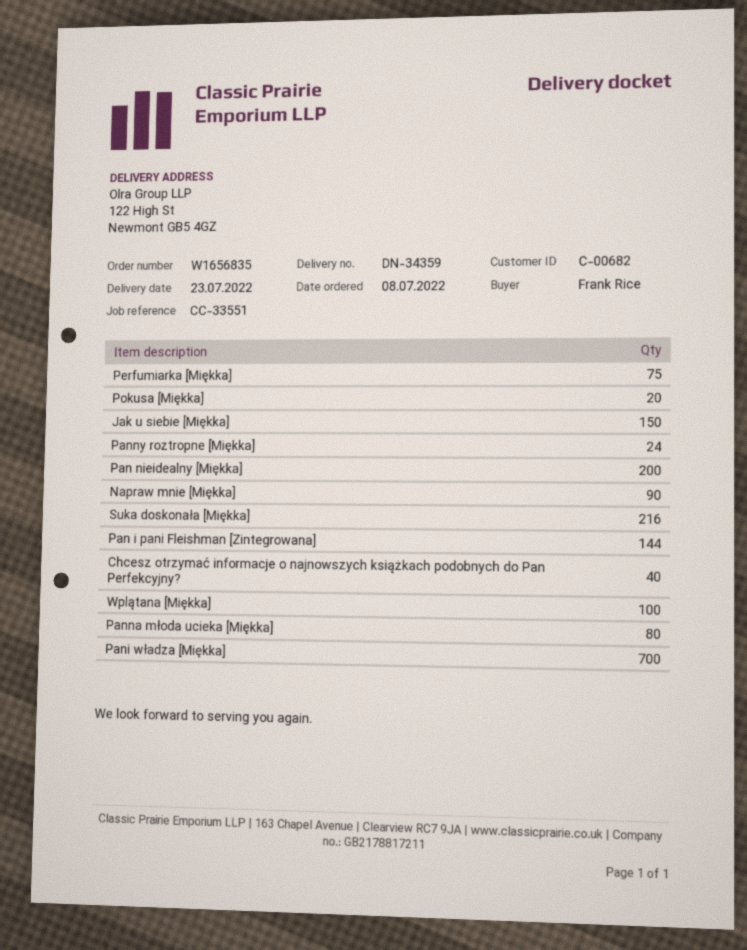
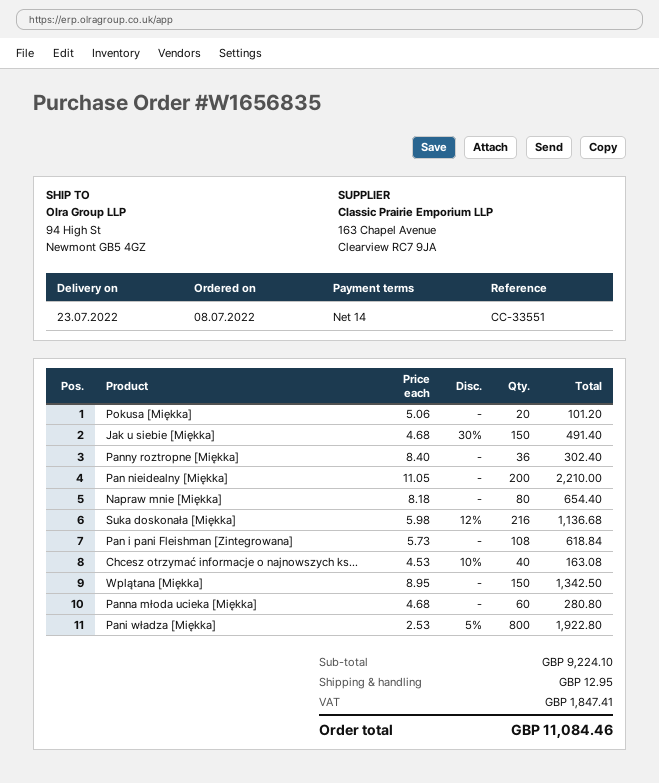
ship to: 122 High St, Newmont GB5 4GZ -> 94 High St, Newmont GB5 4GZ
Perfumiarka [Miękka]: 75 -> none
Panny roztropne [Miękka]: 24 -> 36
Napraw mnie [Miękka]: 90 -> 80
Pan i pani Fleishman [Zintegrowana]: 144 -> 108
Wplątana [Miękka]: 100 -> 150
Panna młoda ucieka [Miękka]: 80 -> 60
Pani władza [Miękka]: 700 -> 800

